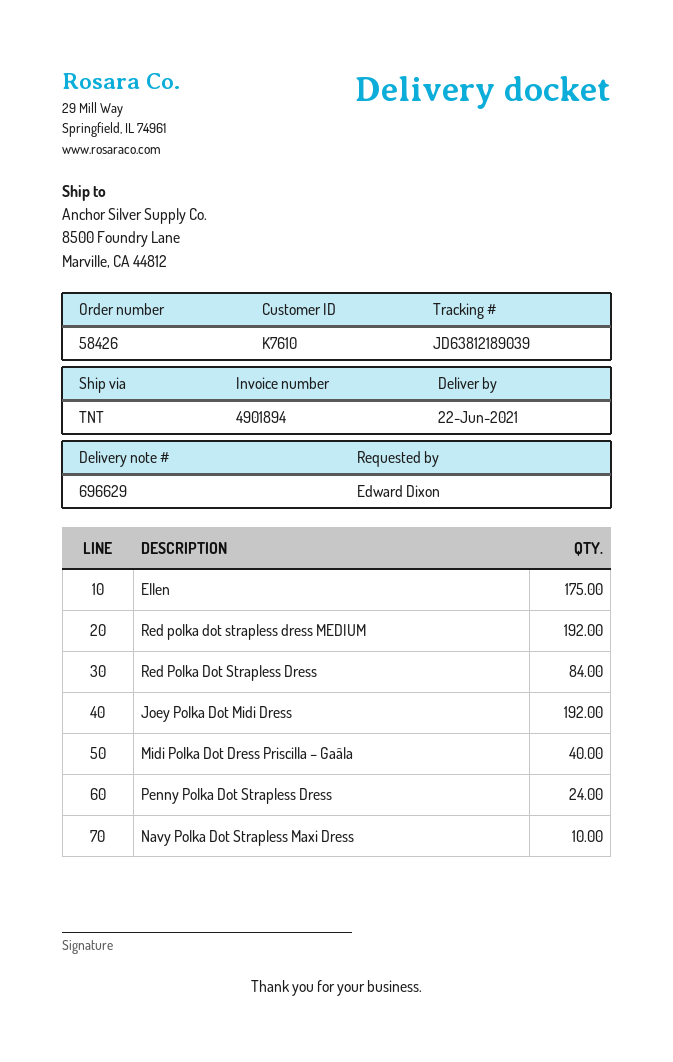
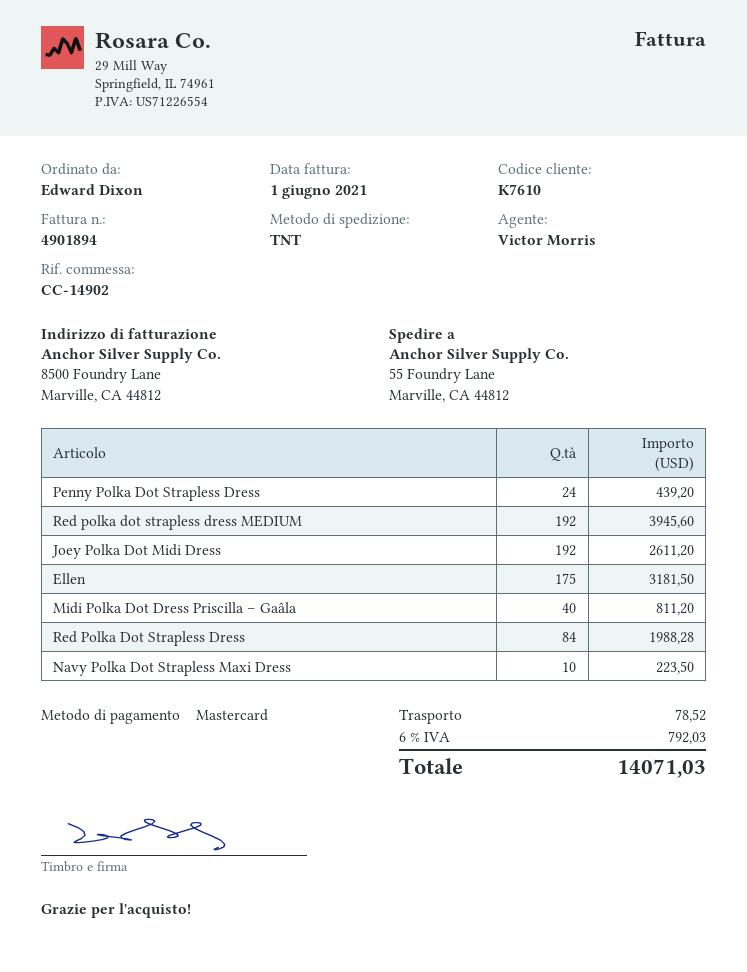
ship to: 8500 Foundry Lane, Marville, CA 44812 -> 55 Foundry Lane, Marville, CA 44812

